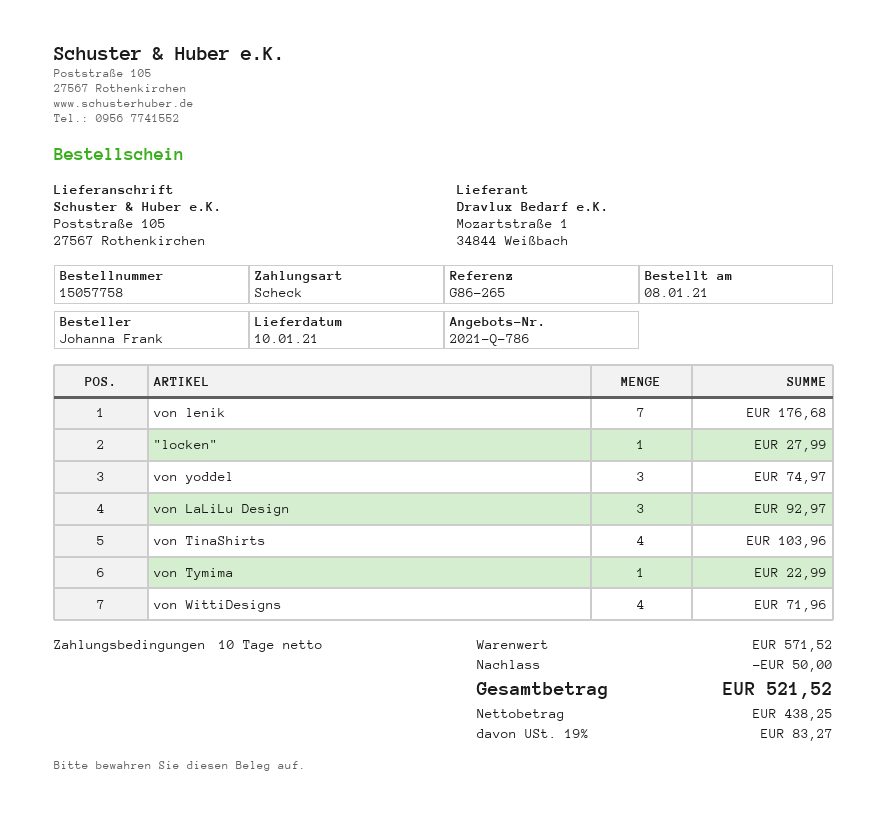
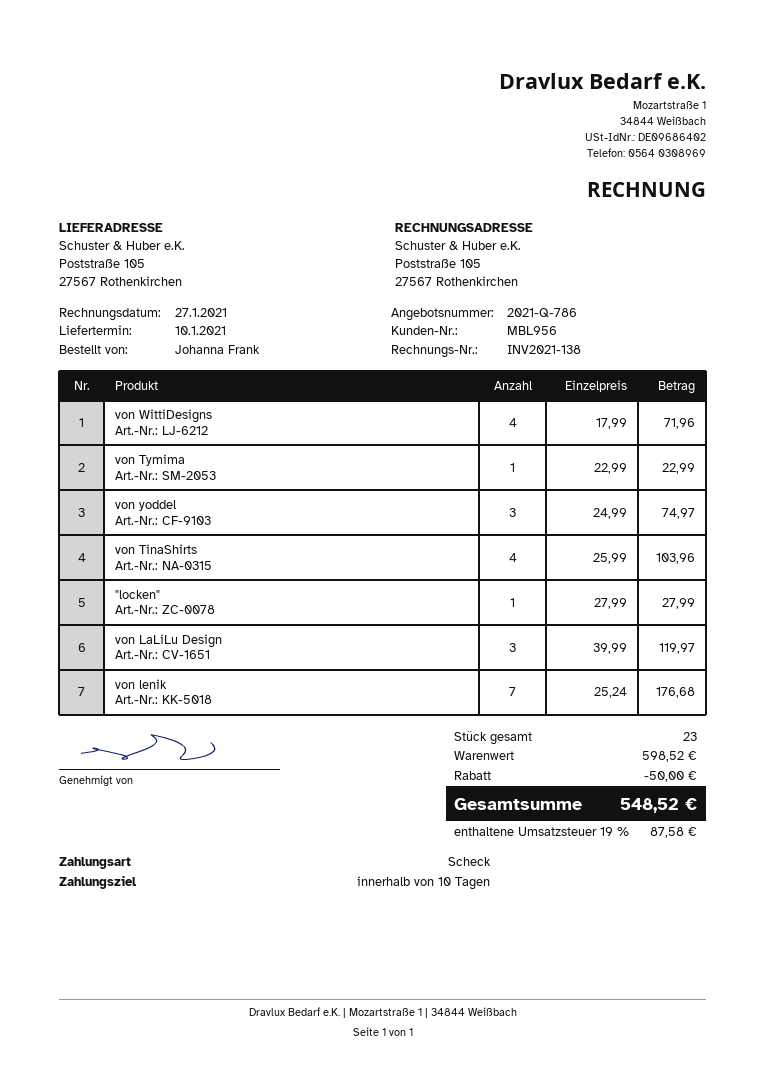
von LaLiLu Design: 3 for 92.97 -> 3 for 119.97
subtotal: 571.52 -> 598.52
tax: 19% = 83.27 -> 19% = 87.58
total: 521.52 -> 548.52

